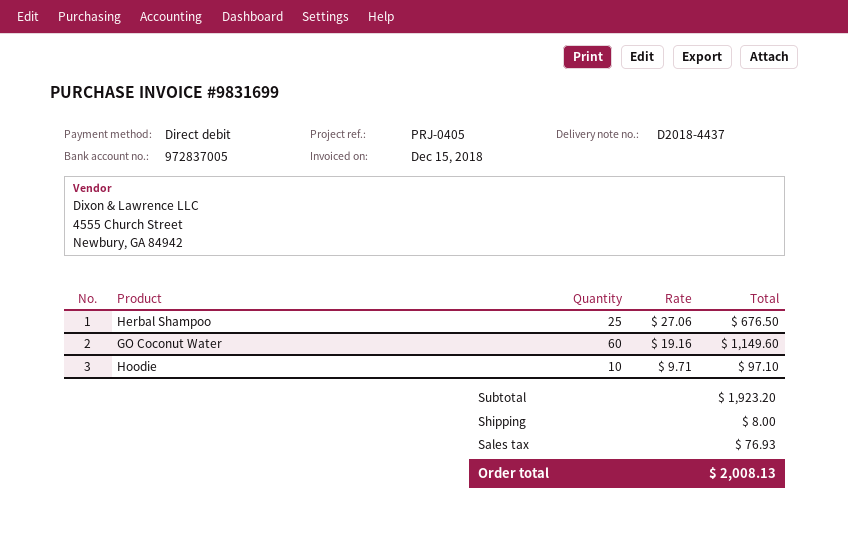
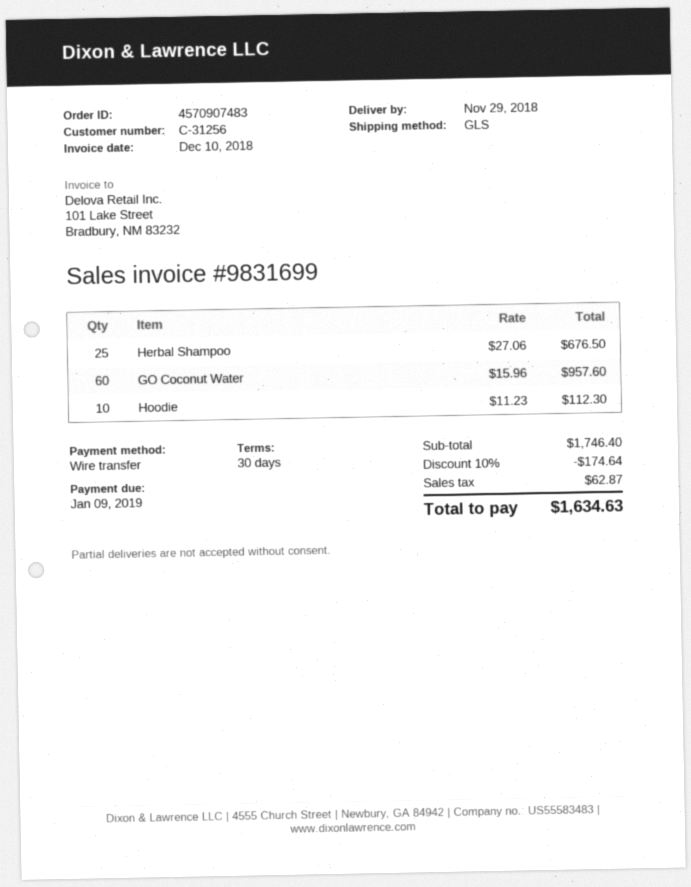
invoice date: 2018-12-15 -> 2018-12-10
payment method: direct debit -> bank transfer
GO Coconut Water: 60 x 19.16 = 1149.60 -> 60 x 15.96 = 957.60
Hoodie: 10 x 9.71 = 97.10 -> 10 x 11.23 = 112.30
subtotal: 1923.20 -> 1746.40
discount: none -> 10% = 174.64
shipping: 8.00 -> none
tax: 76.93 -> 62.87
total: 2008.13 -> 1634.63

